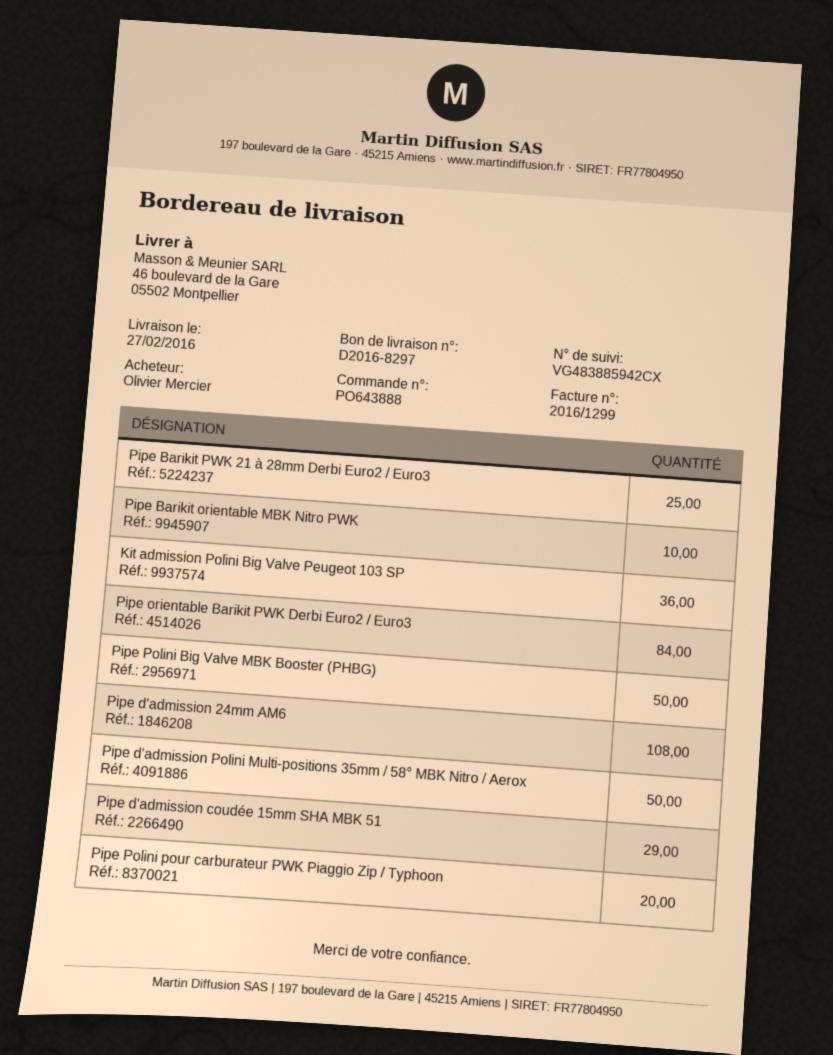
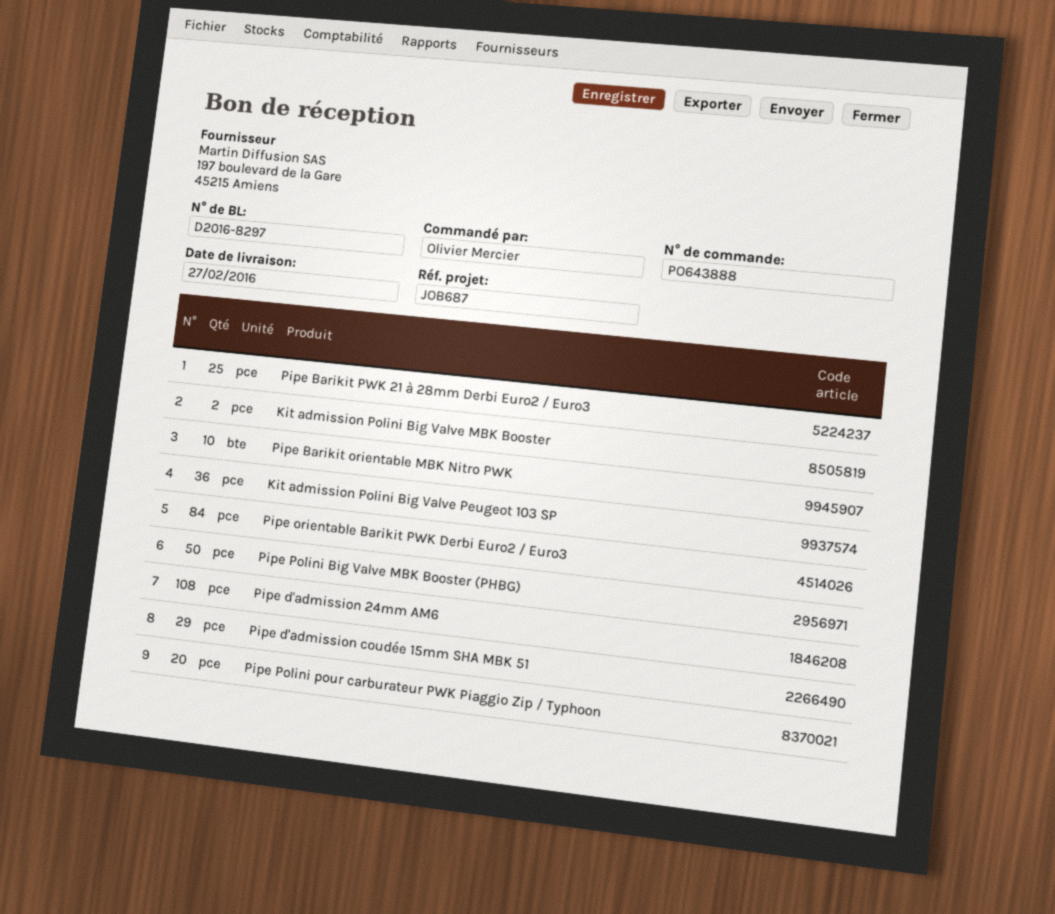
Pipe d'admission Polini Multi-positions 35mm / 58° MBK Nitro / Aerox: 50 -> none
Kit admission Polini Big Valve MBK Booster: none -> 2

